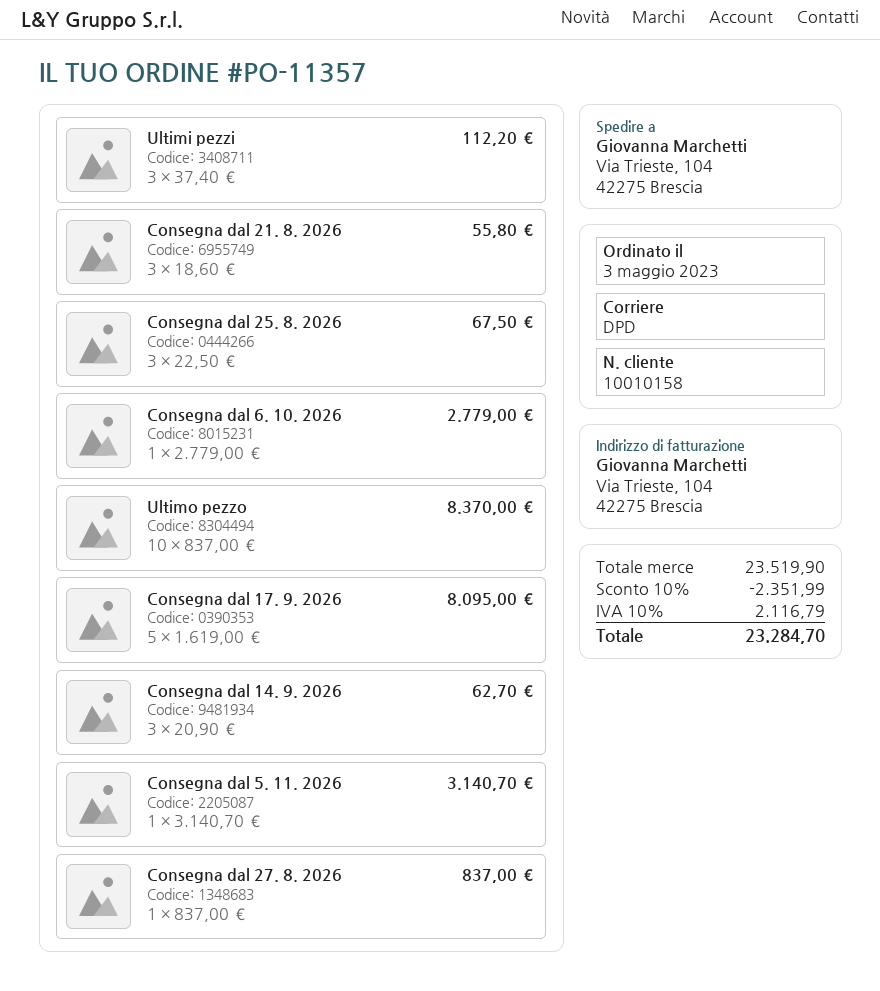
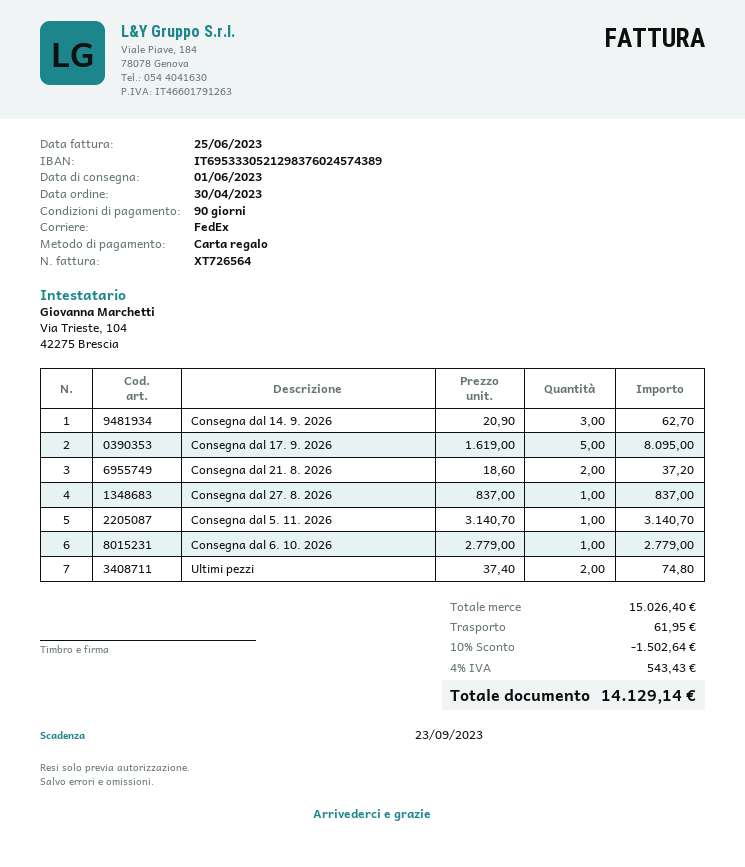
order date: 2023-05-03 -> 2023-04-30
shipping method: DPD -> FedEx
Ultimi pezzi: 3 x 37.40 = 112.20 -> 2 x 37.40 = 74.80
Consegna dal 21. 8. 2026: 3 x 18.60 = 55.80 -> 2 x 18.60 = 37.20
Consegna dal 25. 8. 2026: 3 x 22.50 = 67.50 -> none
Ultimo pezzo: 10 x 837.00 = 8370.00 -> none
subtotal: 23519.90 -> 15026.40
discount: 10% = 2351.99 -> 10% = 1502.64
shipping: none -> 61.95
tax: 10% = 2116.79 -> 4% = 543.43
total: 23284.70 -> 14129.14

